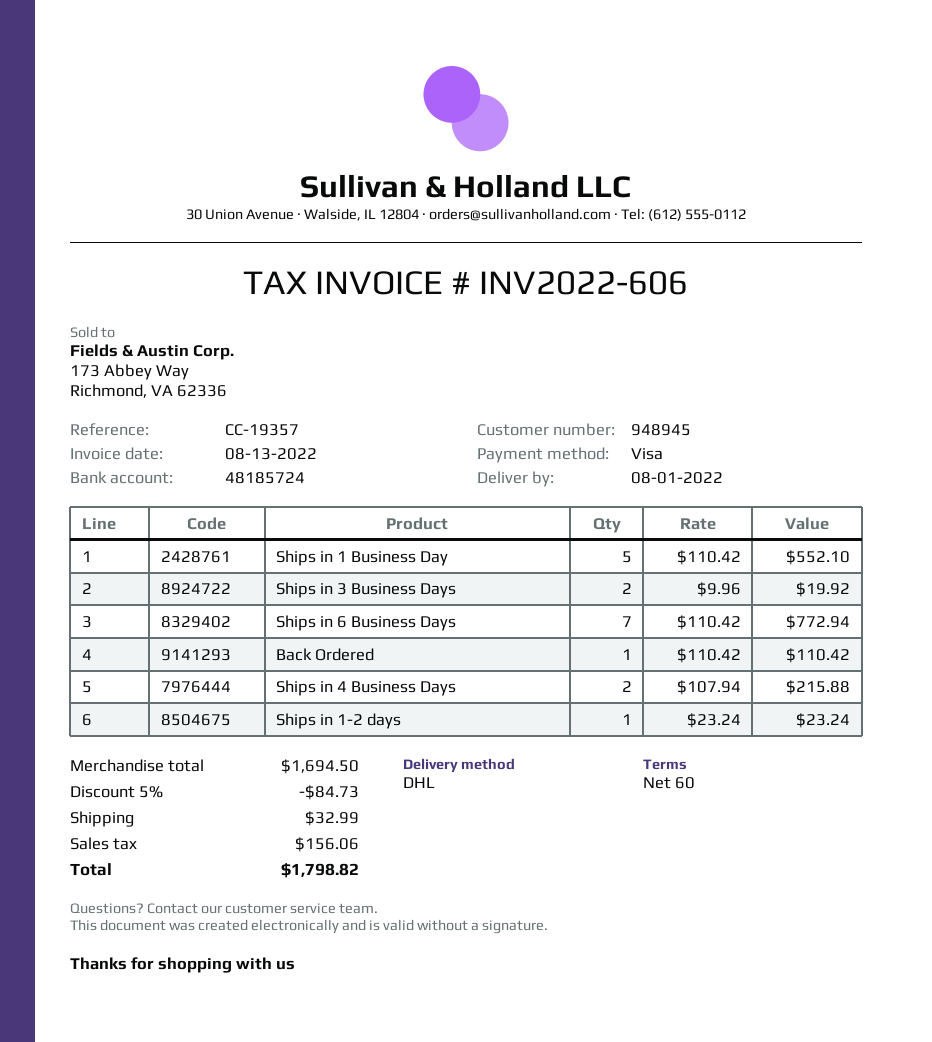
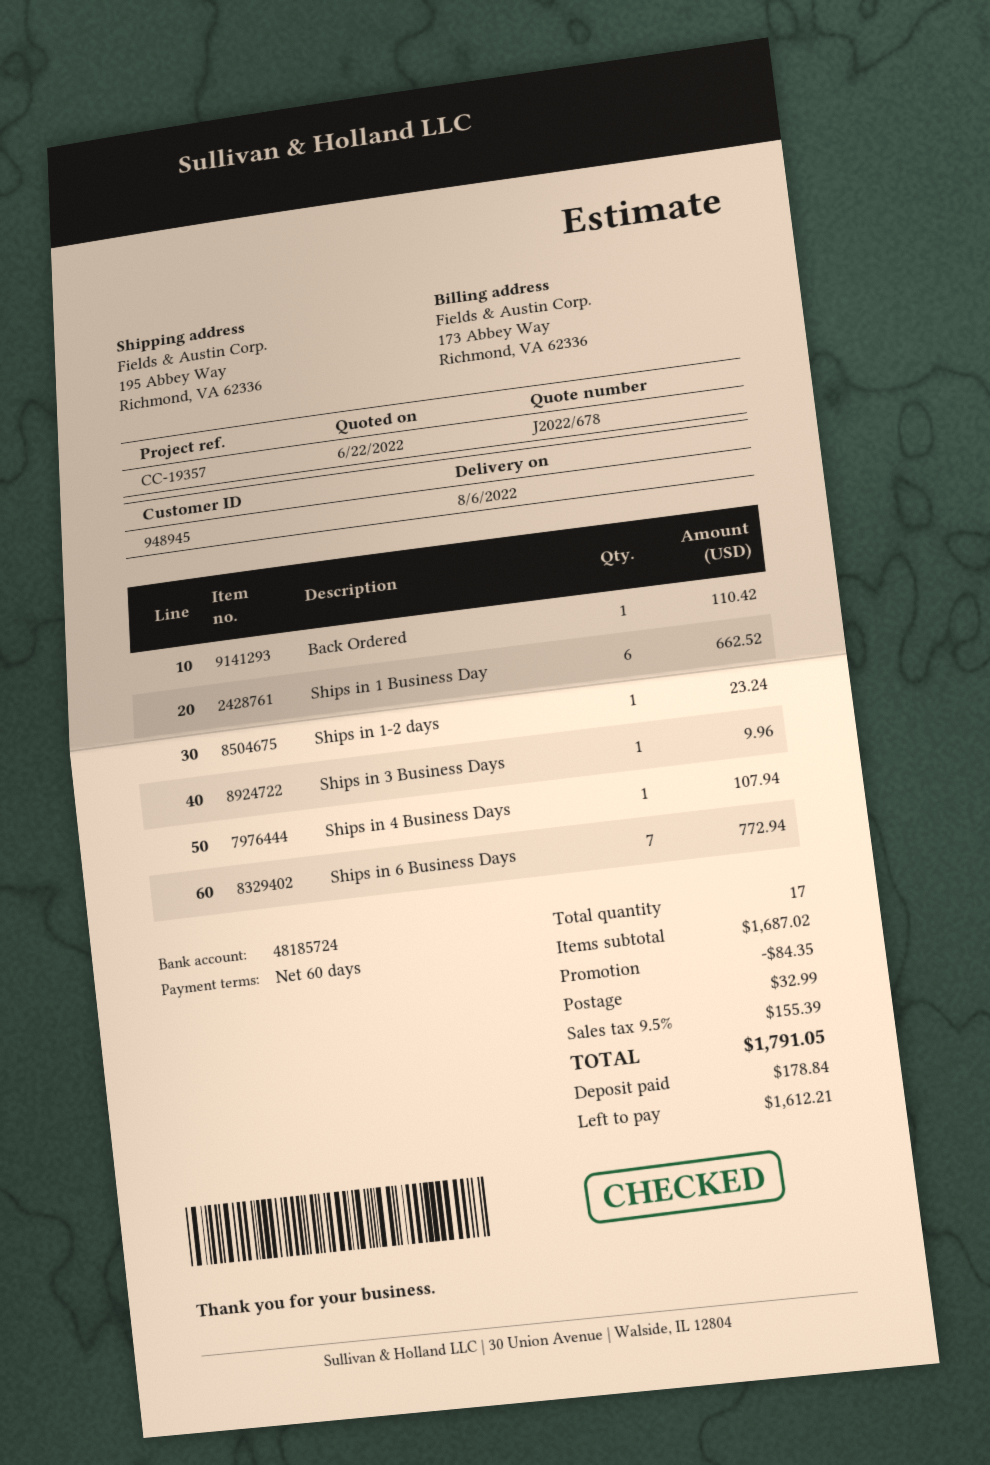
delivery date: 2022-08-01 -> 2022-08-06
Ships in 1 Business Day: 5 for 552.10 -> 6 for 662.52
Ships in 3 Business Days: 2 for 19.92 -> 1 for 9.96
Ships in 4 Business Days: 2 for 215.88 -> 1 for 107.94
subtotal: 1694.50 -> 1687.02
discount: 84.73 -> 84.35
tax: 156.06 -> 155.39
total: 1798.82 -> 1791.05

